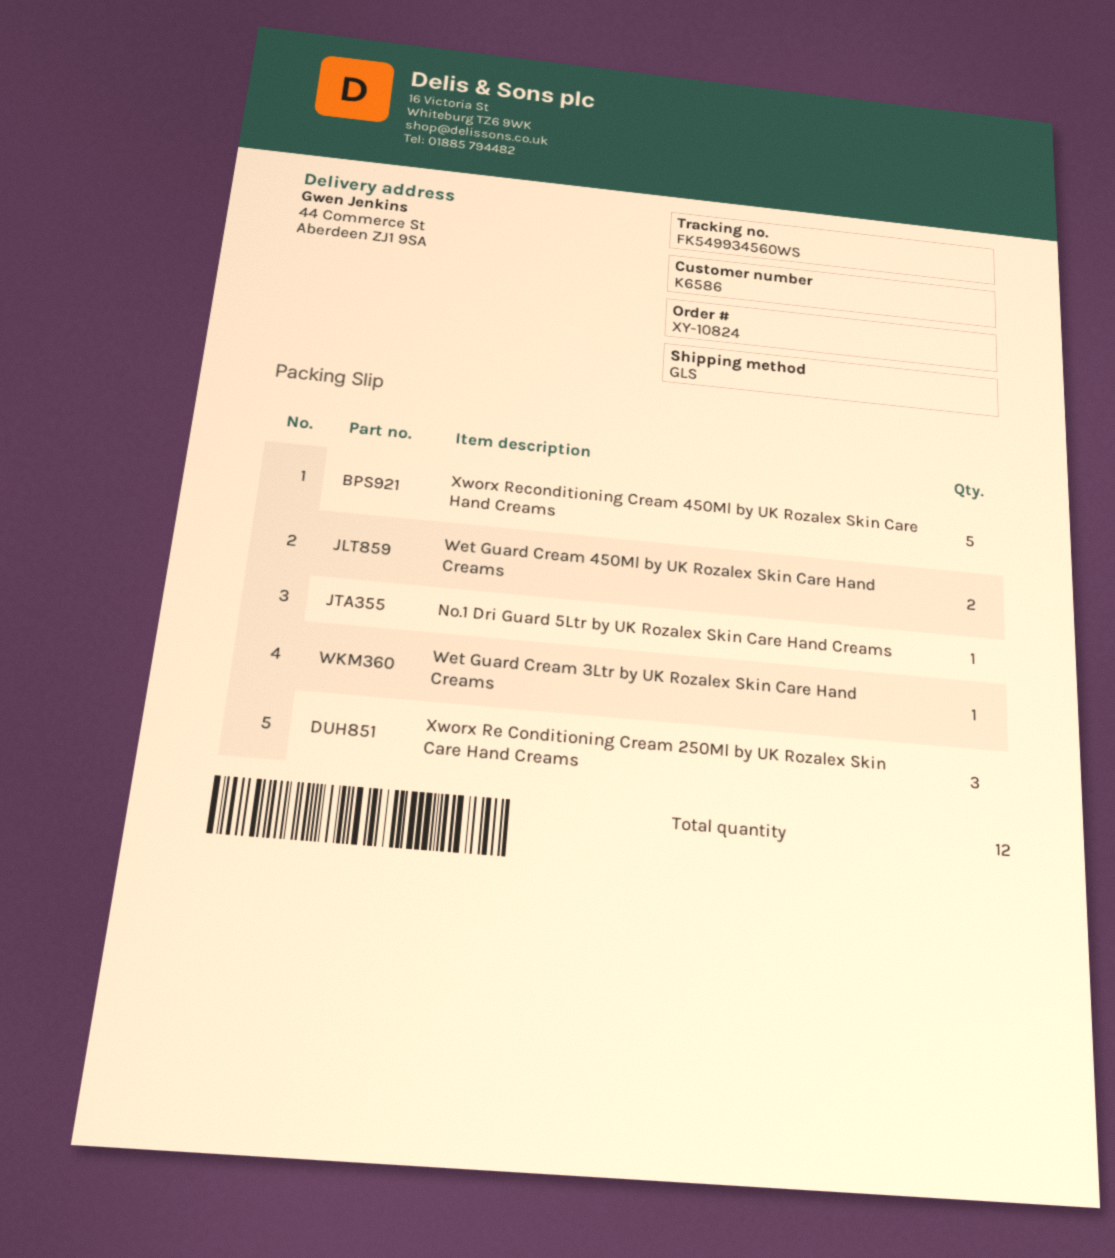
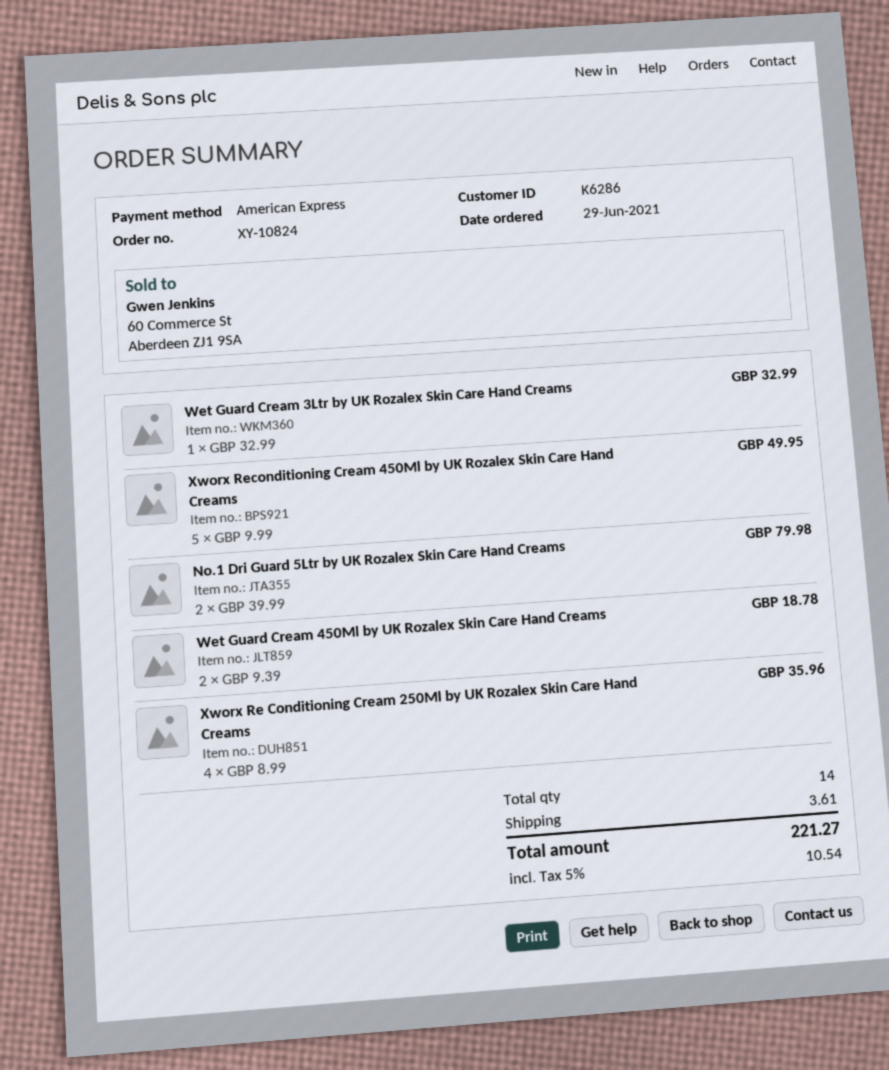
customer number: K6586 -> K6286
No.1 Dri Guard 5Ltr by UK Rozalex Skin Care Hand Creams: 1 -> 2
Xworx Re Conditioning Cream 250Ml by UK Rozalex Skin Care Hand Creams: 3 -> 4
total quantity: 12 -> 14

